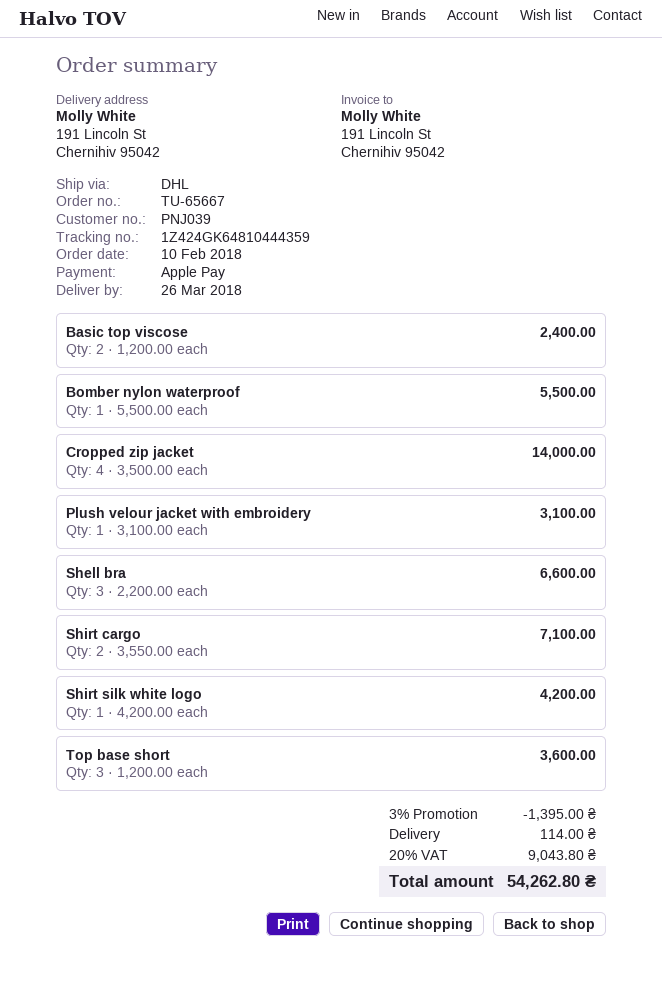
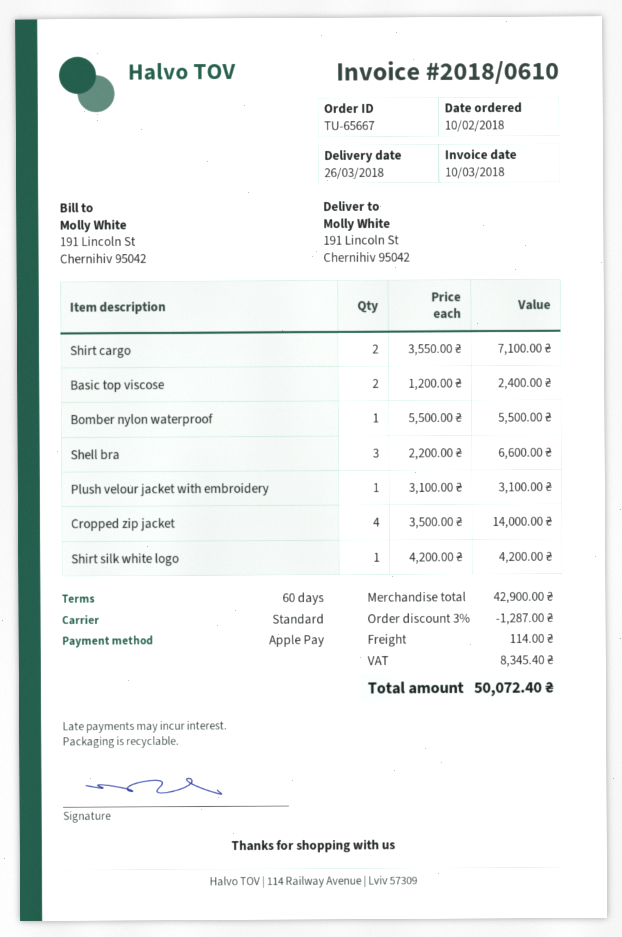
shipping method: DHL -> standard
Тоp base short: 3 x 1200.00 = 3600.00 -> none
discount: 3% = 1395.00 -> 3% = 1287.00
tax: 9043.80 -> 8345.40
total: 54262.80 -> 50072.40

